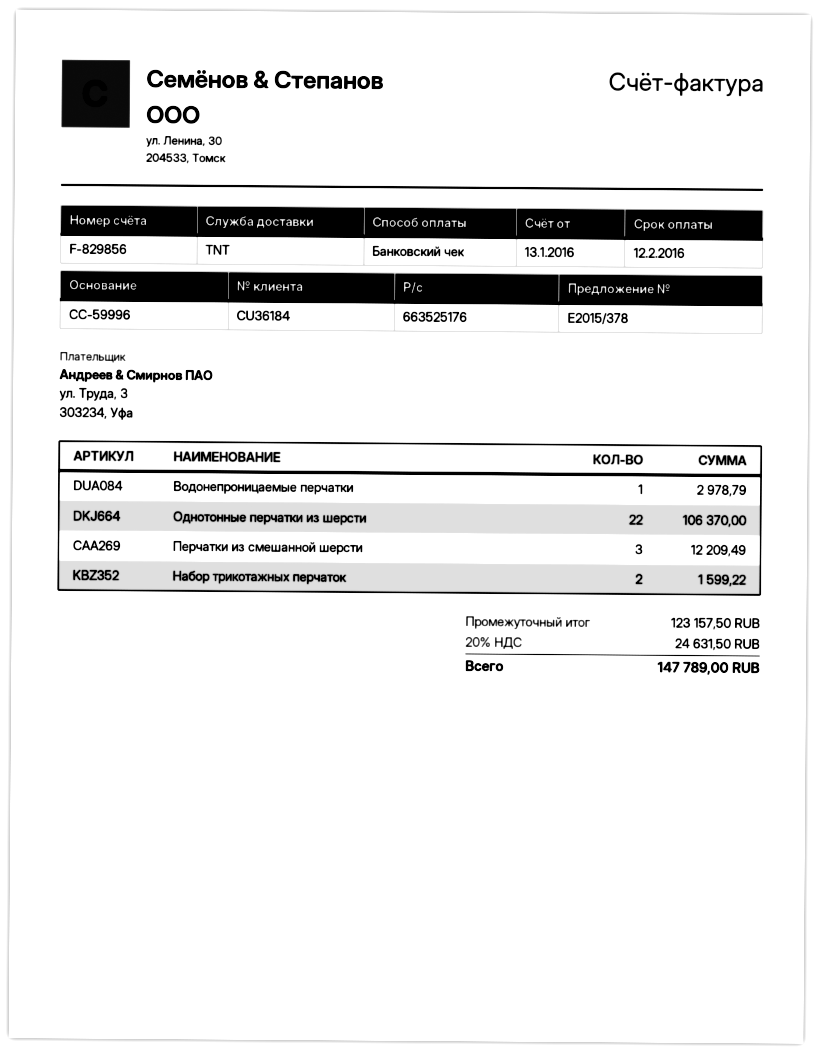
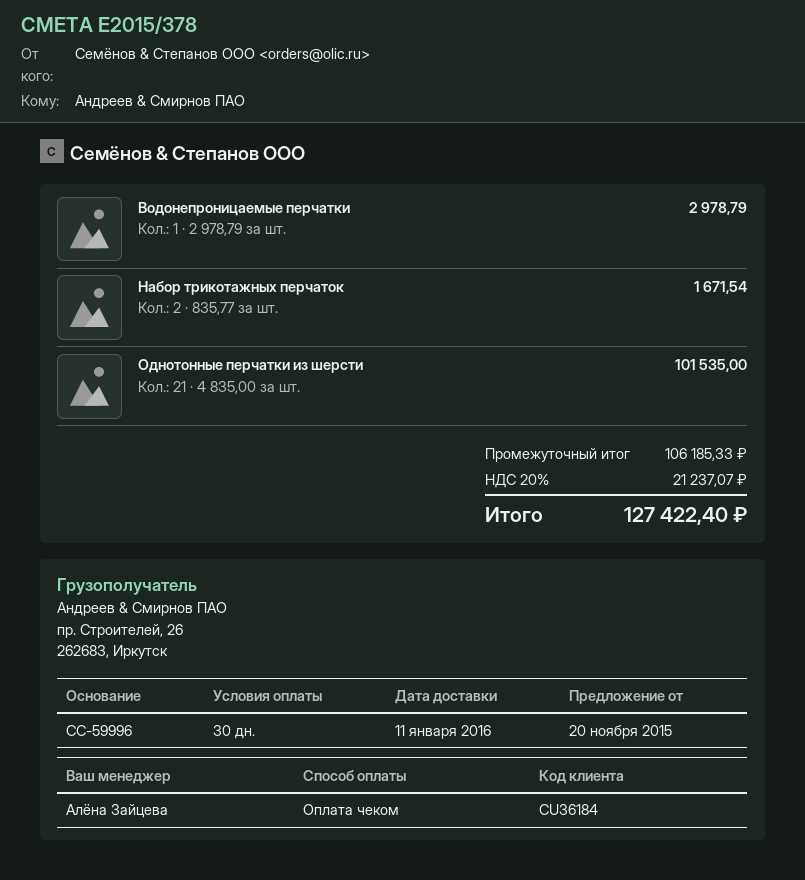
Однотонные перчатки из шерсти: 22 for 106370.00 -> 21 for 101535.00
Перчатки из смешанной шерсти: 3 for 12209.49 -> none
Набор трикотажных перчаток: 2 for 1599.22 -> 2 for 1671.54
subtotal: 123157.50 -> 106185.33
tax: 20% = 24631.50 -> 20% = 21237.07
total: 147789.00 -> 127422.40

